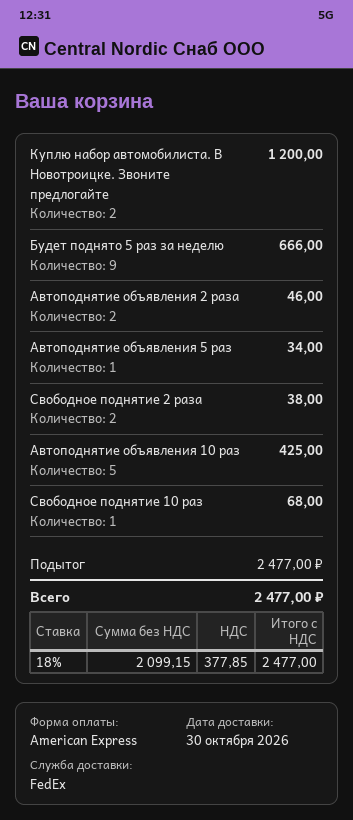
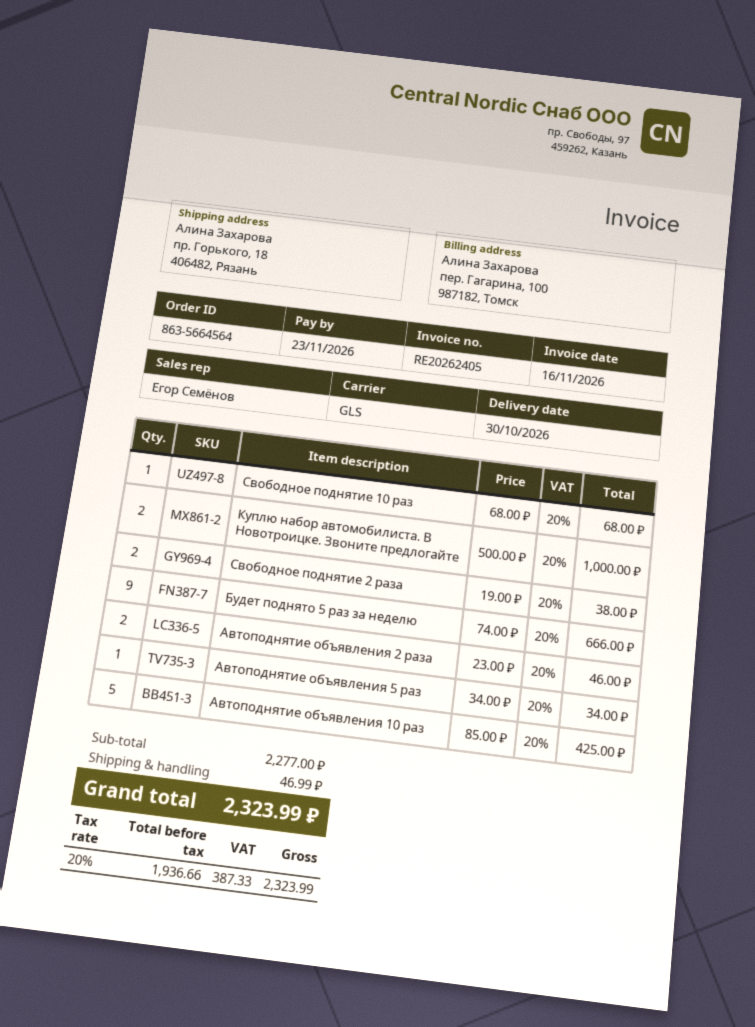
shipping method: FedEx -> GLS
Куплю набор автомобилиста. В Новотроицке. Звоните предлогайте: 2 for 1200.00 -> 2 for 1000.00
subtotal: 2477.00 -> 2277.00
shipping: none -> 46.99
net: 2099.15 -> 1936.66
tax: 18% = 377.85 -> 20% = 387.33
total: 2477.00 -> 2323.99

